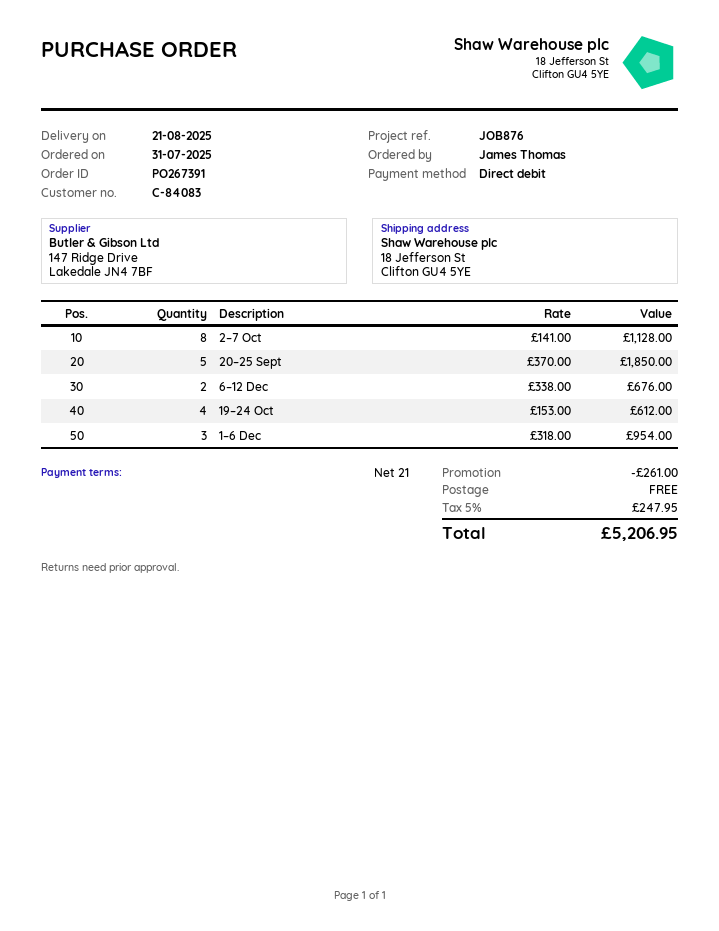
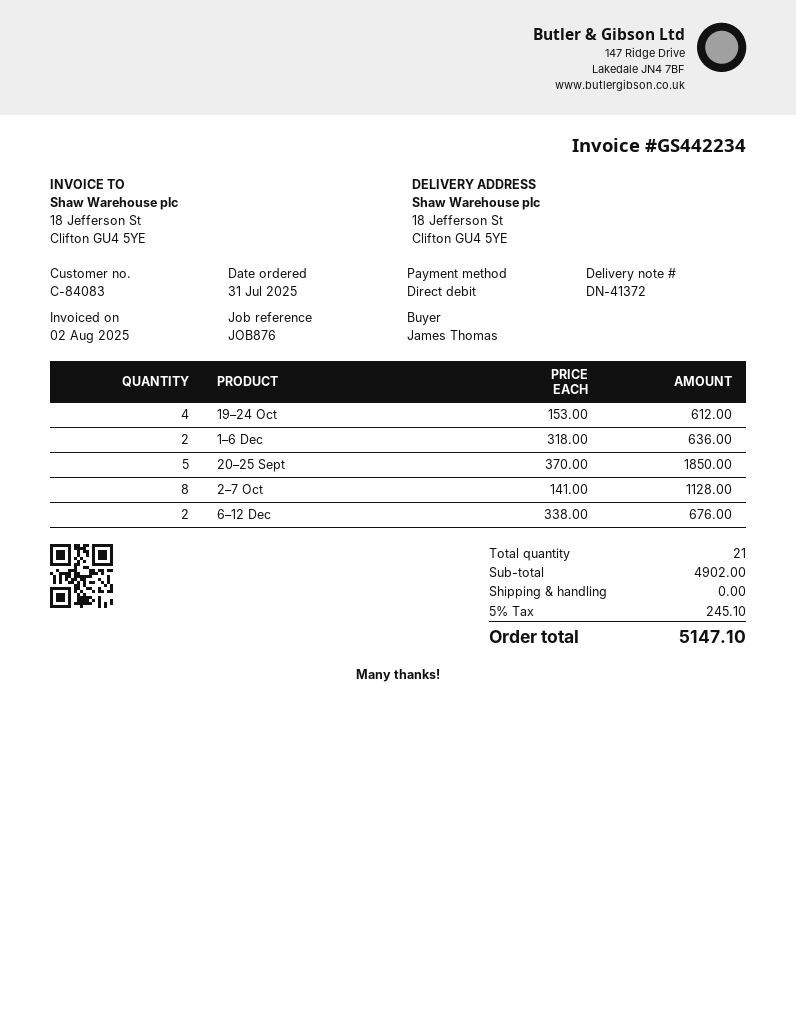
1–6 Dec: 3 x 318.00 = 954.00 -> 2 x 318.00 = 636.00
discount: 261.00 -> none
tax: 5% = 247.95 -> 5% = 245.10
total: 5206.95 -> 5147.10

